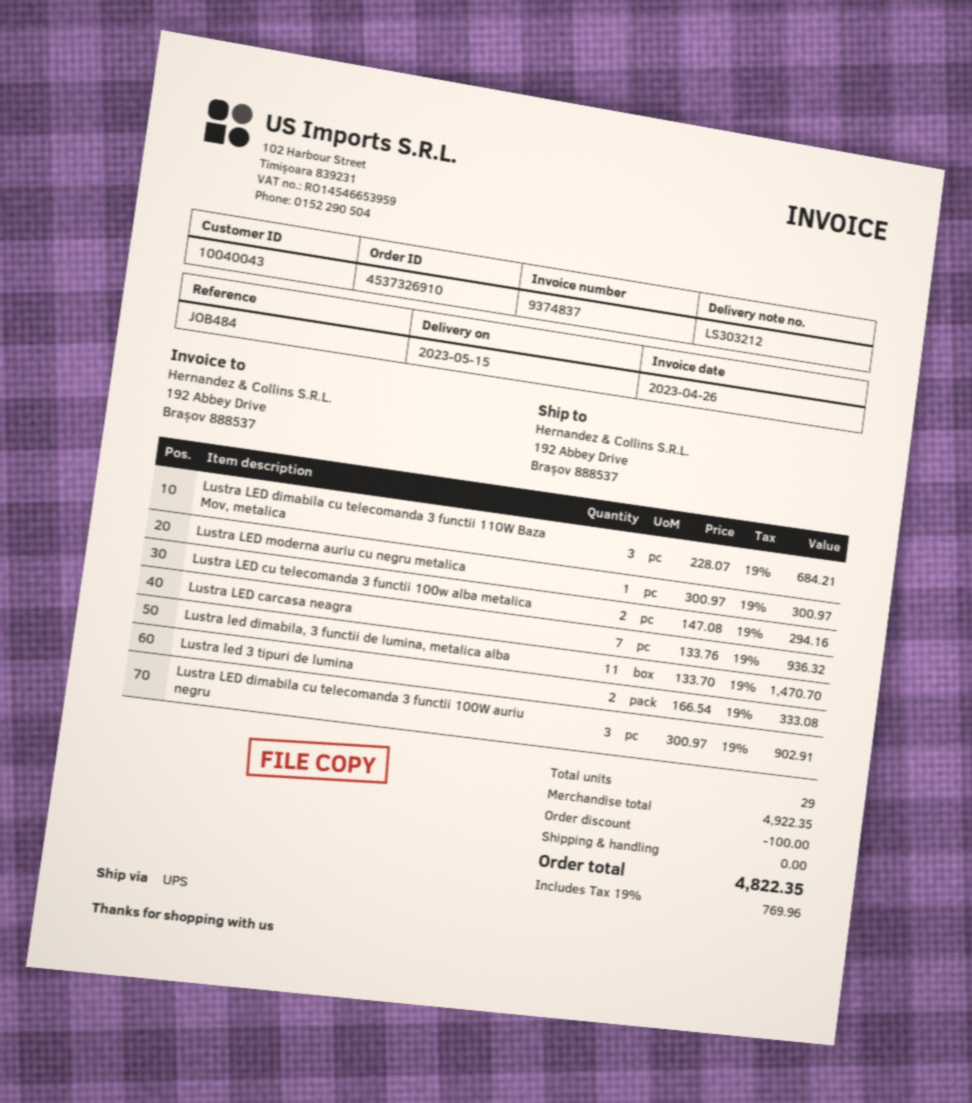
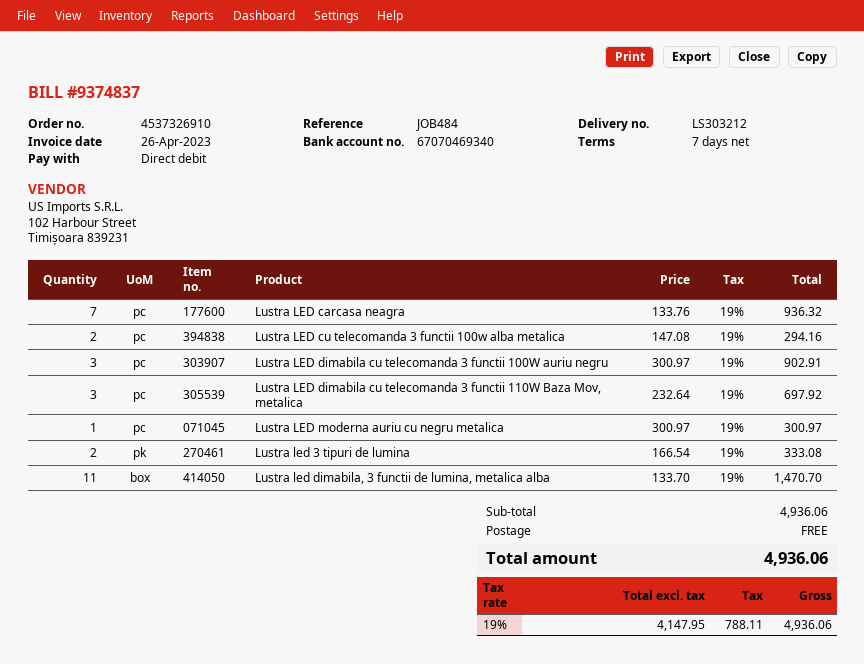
Lustra LED dimabila cu telecomanda 3 functii 110W Baza Mov, metalica: 3 x 228.07 = 684.21 -> 3 x 232.64 = 697.92
subtotal: 4922.35 -> 4936.06
discount: 100.00 -> none
tax: 19% = 769.96 -> 19% = 788.11
total: 4822.35 -> 4936.06

